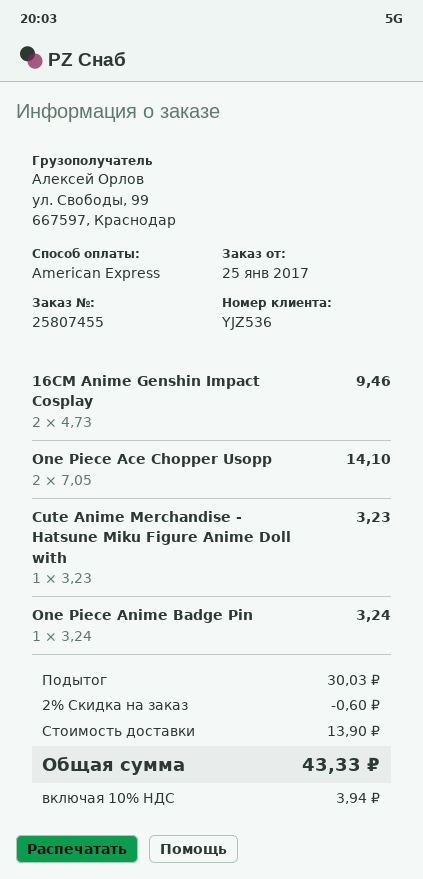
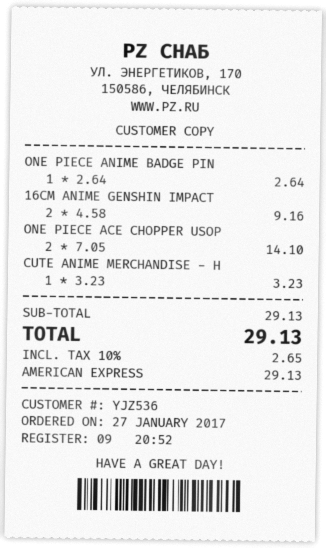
order date: 2017-01-25 -> 2017-01-27
16CM Anime Genshin Impact Cosplay: 2 x 4.73 = 9.46 -> 2 x 4.58 = 9.16
One Piece Anime Badge Pin: 1 x 3.24 = 3.24 -> 1 x 2.64 = 2.64
subtotal: 30.03 -> 29.13
discount: 2% = 0.60 -> none
shipping: 13.90 -> none
tax: 10% = 3.94 -> 10% = 2.65
total: 43.33 -> 29.13

